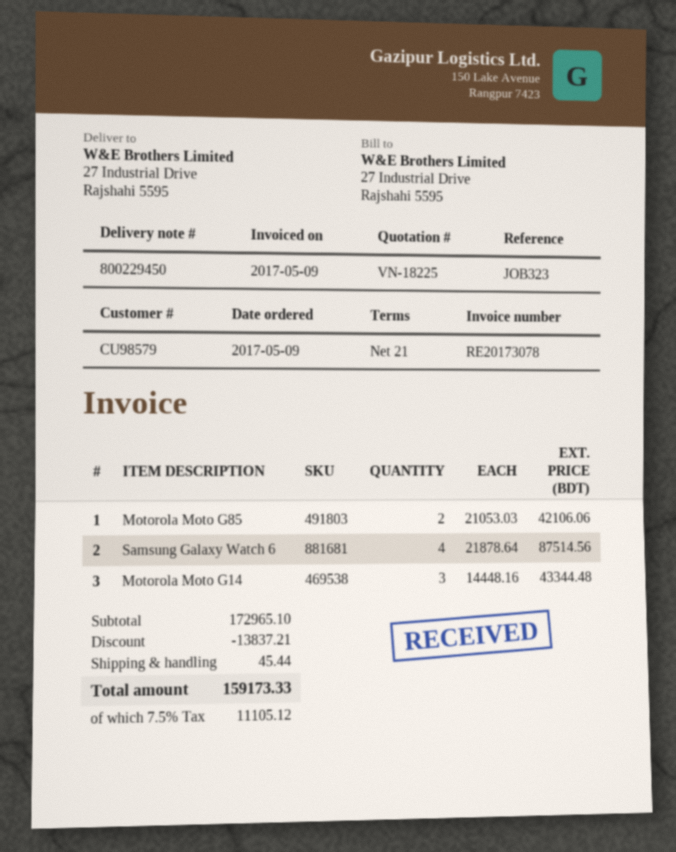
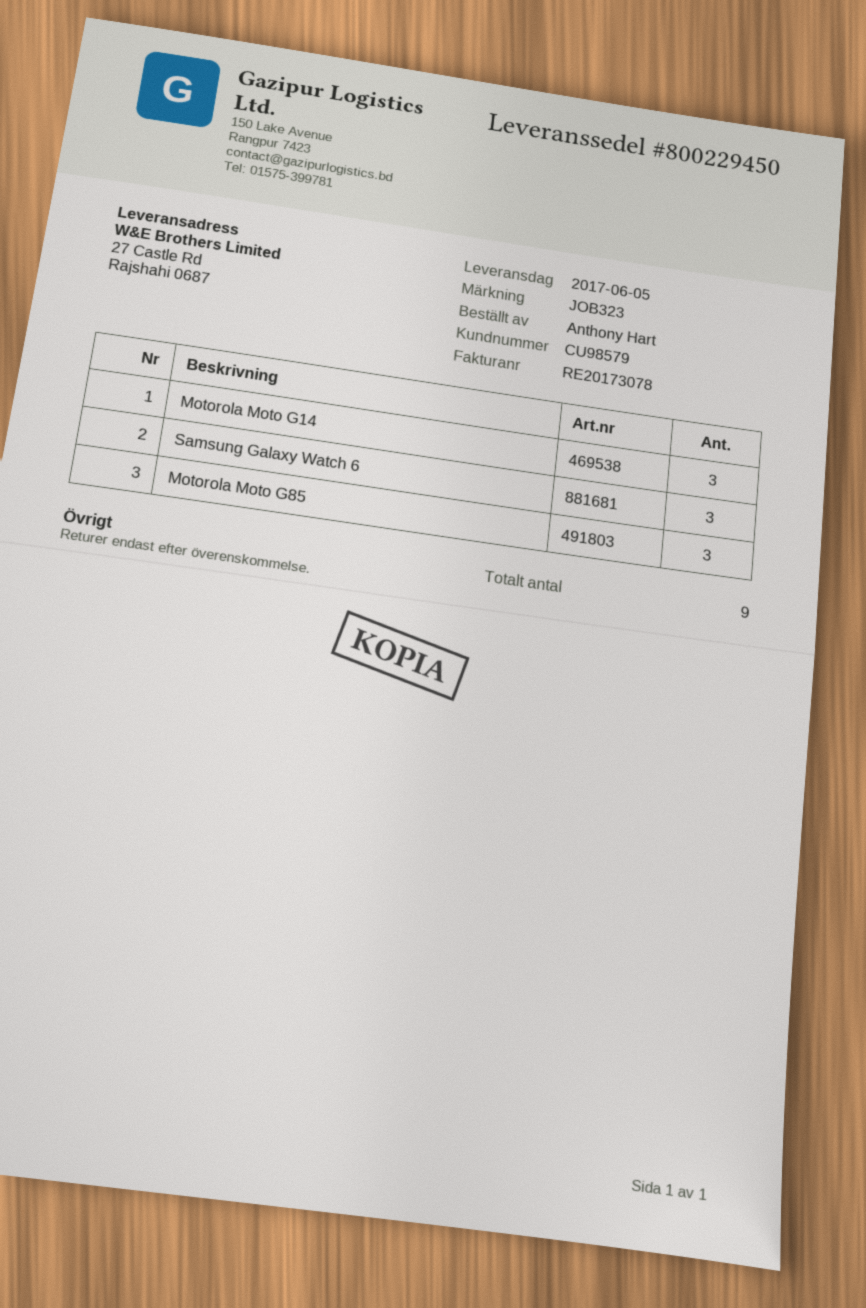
ship to: 27 Industrial Drive, Rajshahi 5595 -> 27 Castle Rd, Rajshahi 0687
Motorola Moto G85: 2 -> 3
Samsung Galaxy Watch 6: 4 -> 3

